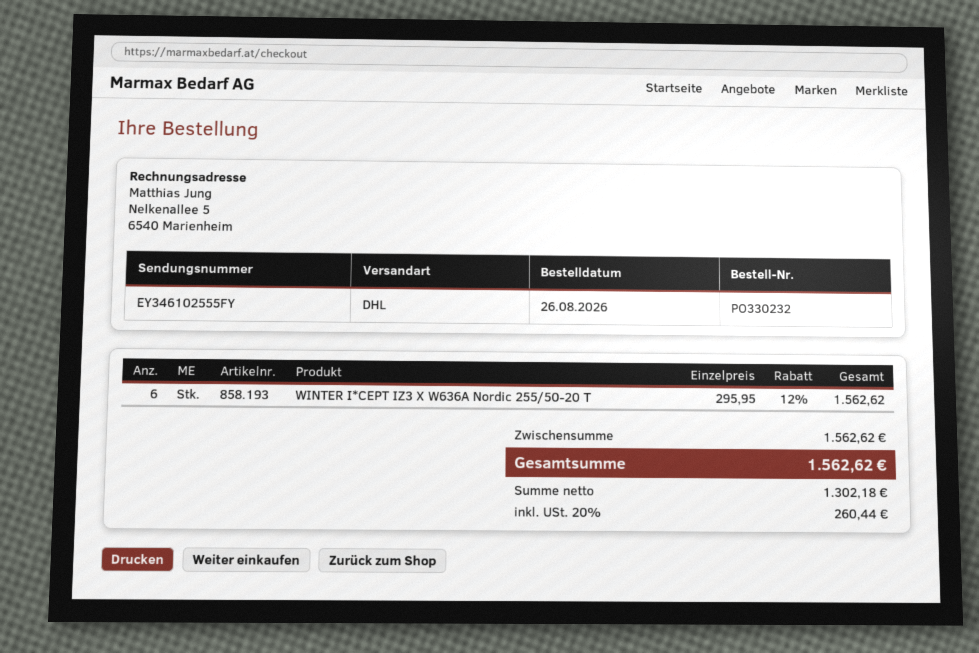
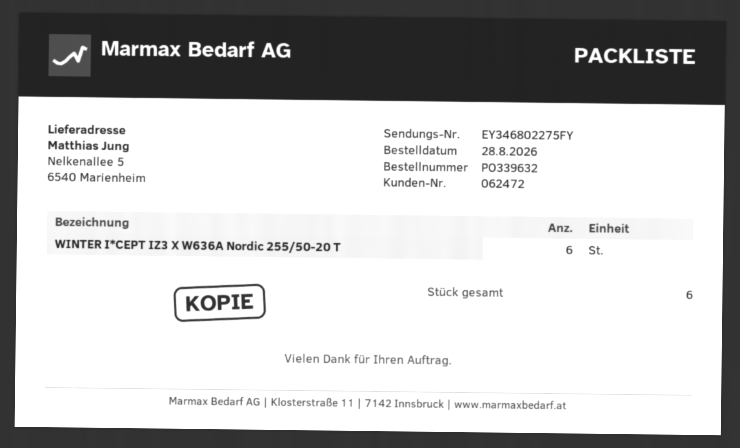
order number: PO330232 -> PO339632
order date: 2026-08-26 -> 2026-08-28
tracking number: EY346102555FY -> EY346802275FY

